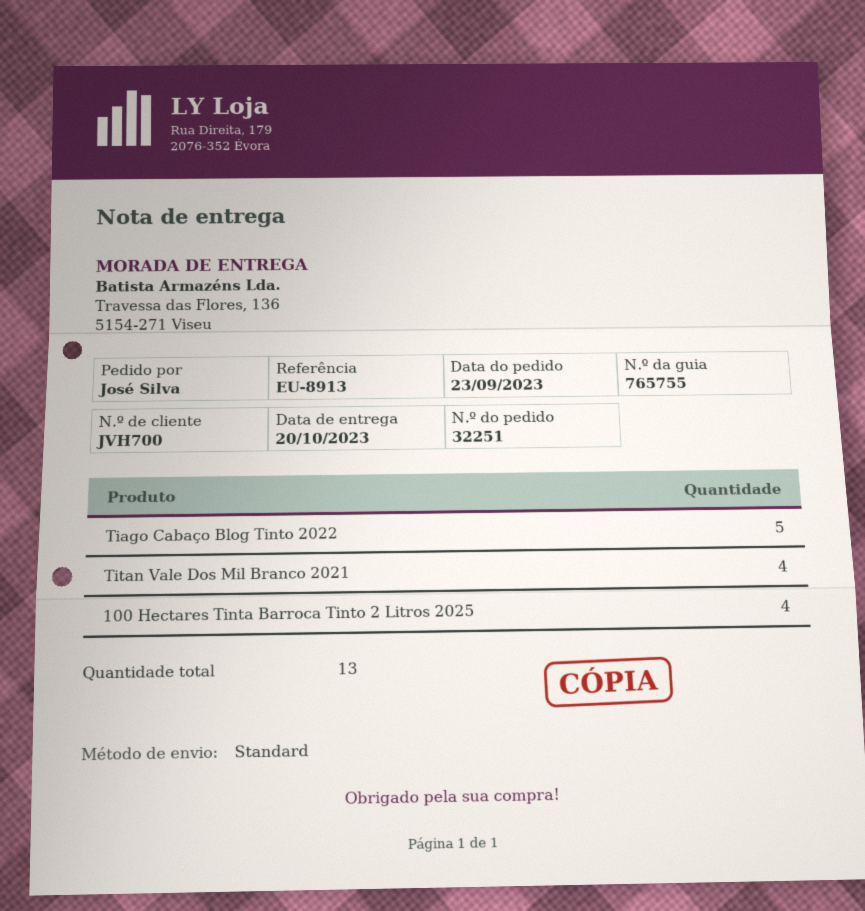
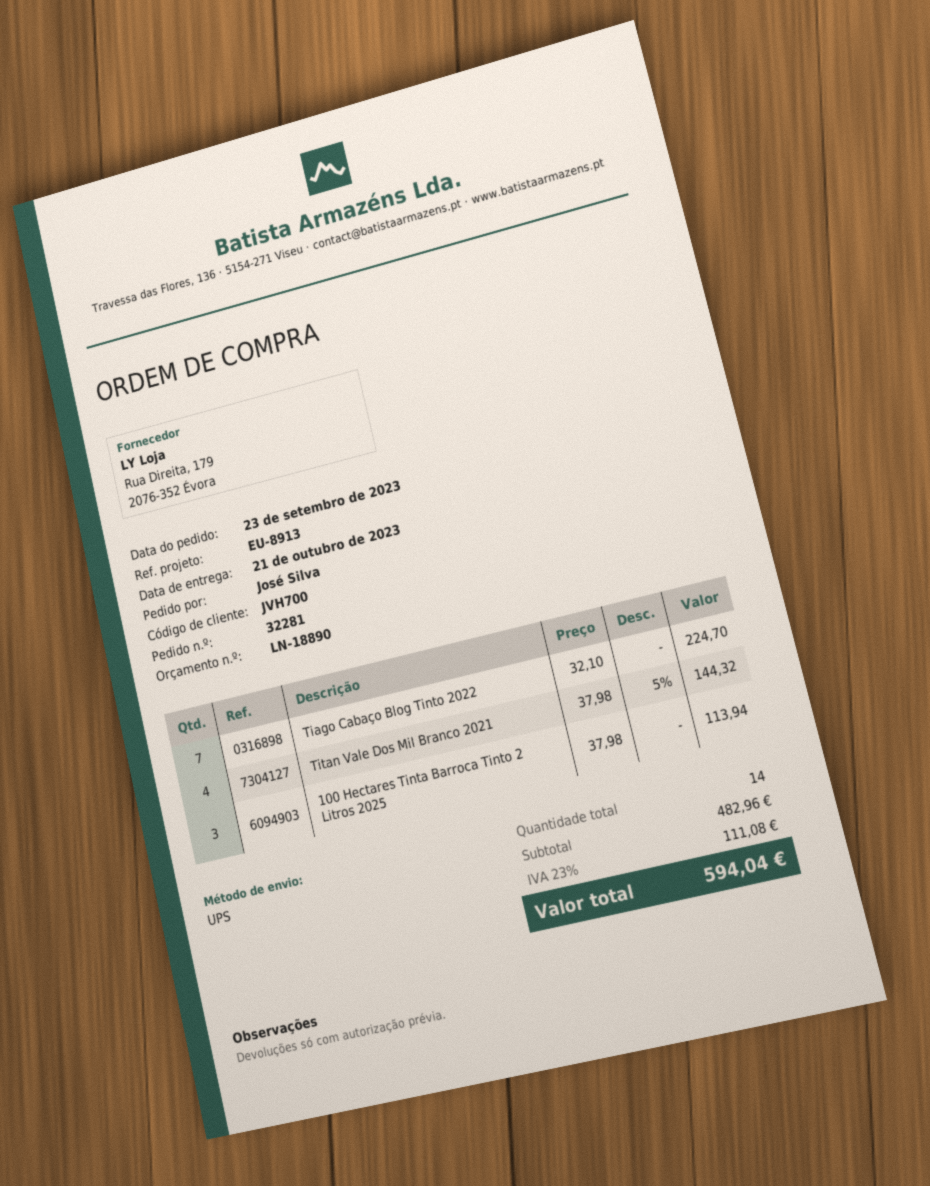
order number: 32251 -> 32281
delivery date: 2023-10-20 -> 2023-10-21
shipping method: standard -> UPS
Tiago Cabaço Blog Tinto 2022: 5 -> 7
100 Hectares Tinta Barroca Tinto 2 Litros 2025: 4 -> 3
total quantity: 13 -> 14

